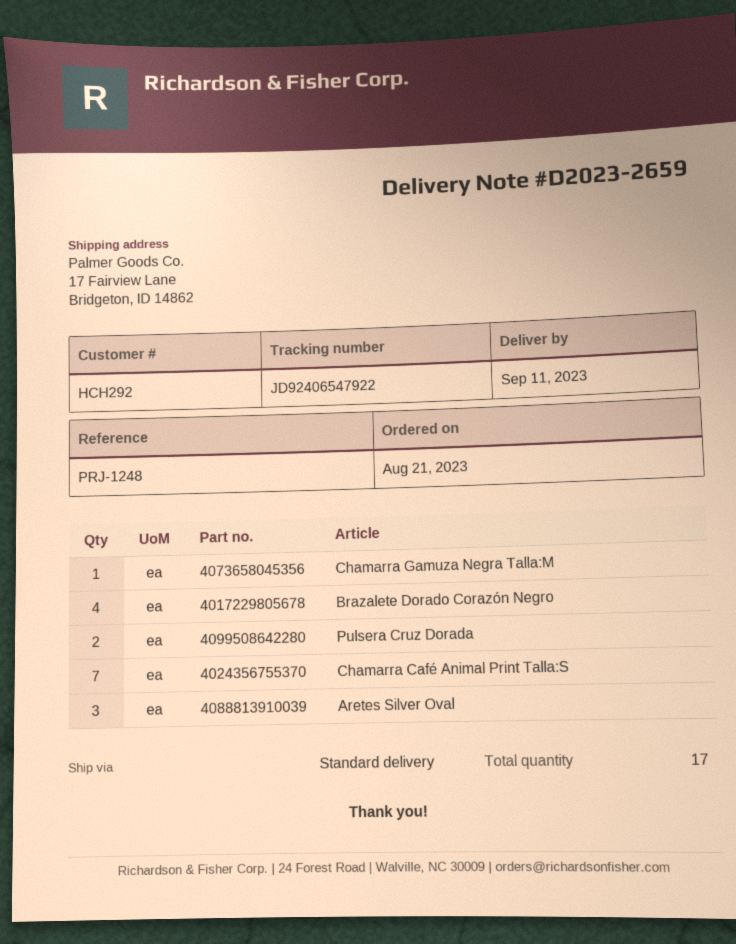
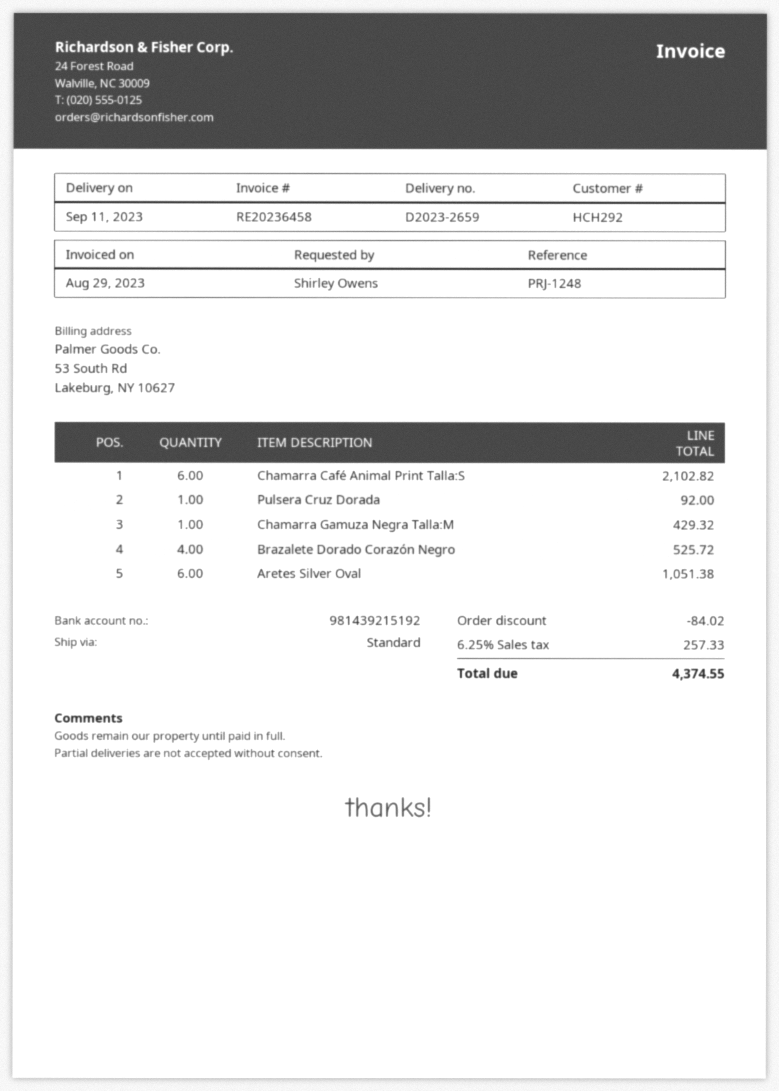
Pulsera Cruz Dorada: 2 -> 1
Chamarra Café Animal Print Talla:S: 7 -> 6
Aretes Silver Oval: 3 -> 6

